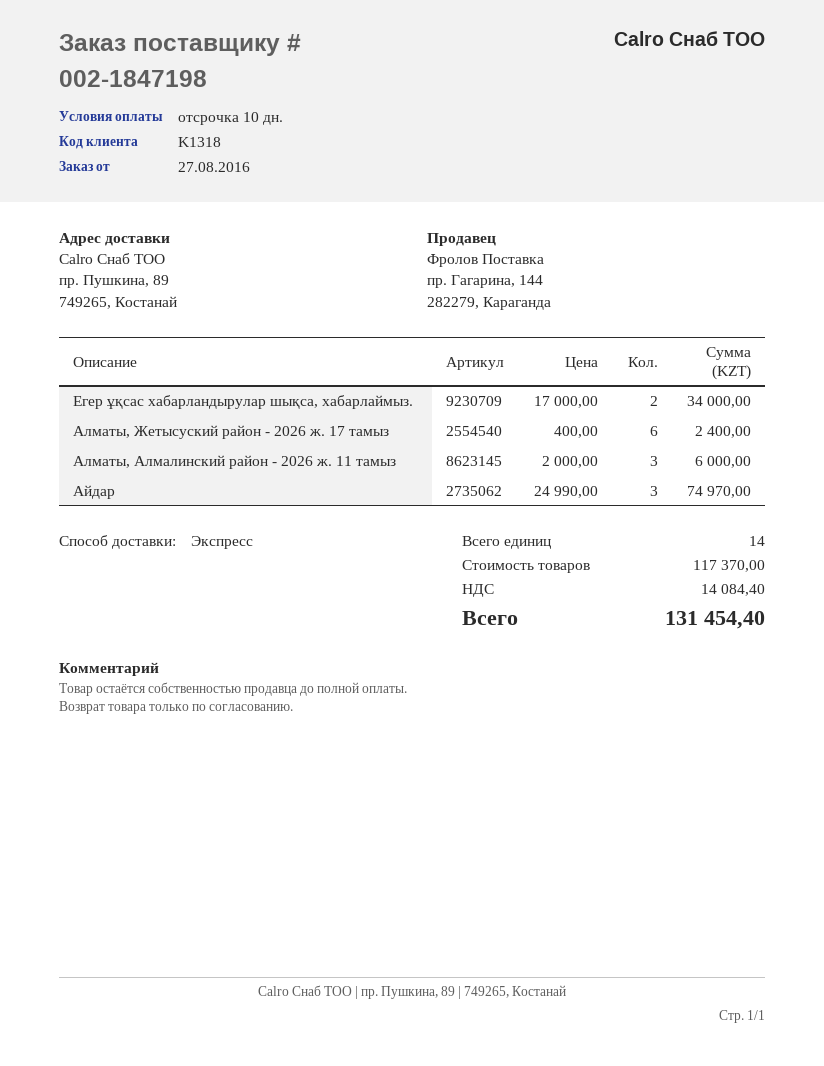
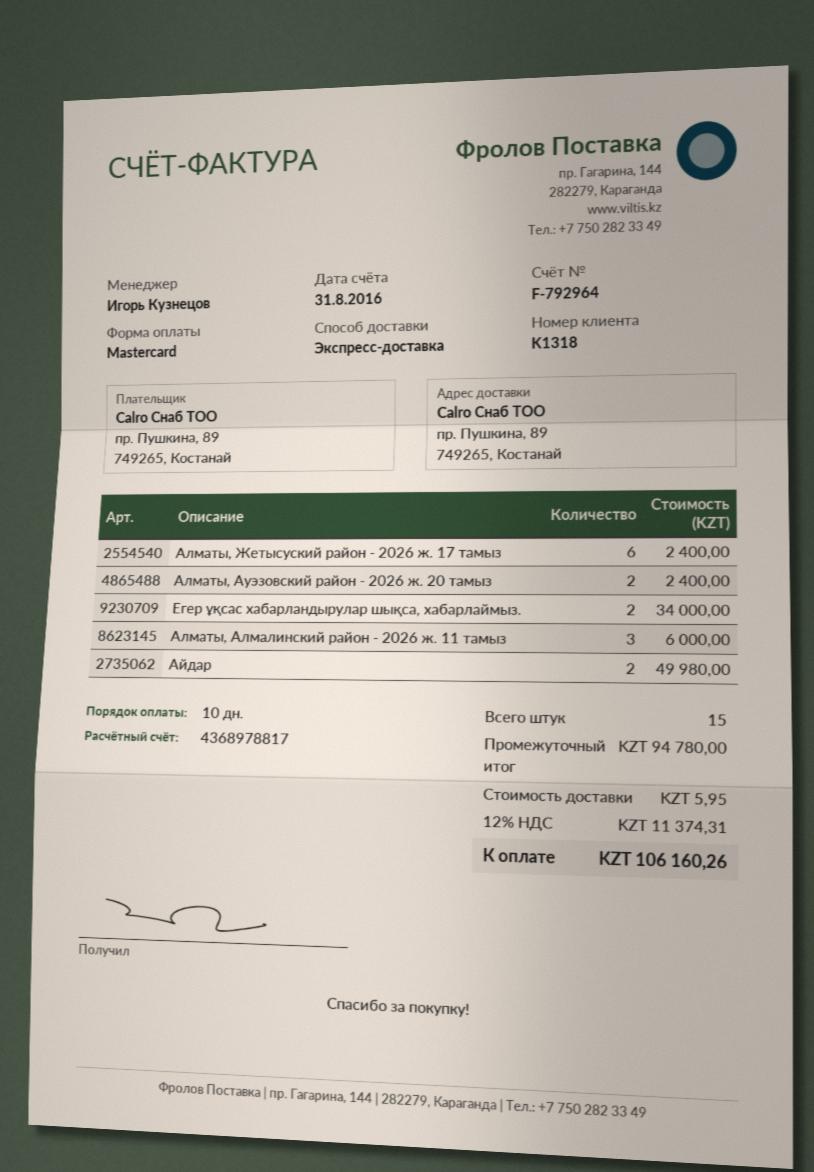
Айдар: 3 for 74970.00 -> 2 for 49980.00
Алматы, Ауэзовский район - 2026 ж. 20 тамыз: none -> 2 for 2400.00
total quantity: 14 -> 15
subtotal: 117370.00 -> 94780.00
shipping: none -> 5.95
tax: 14084.40 -> 11374.31
total: 131454.40 -> 106160.26

